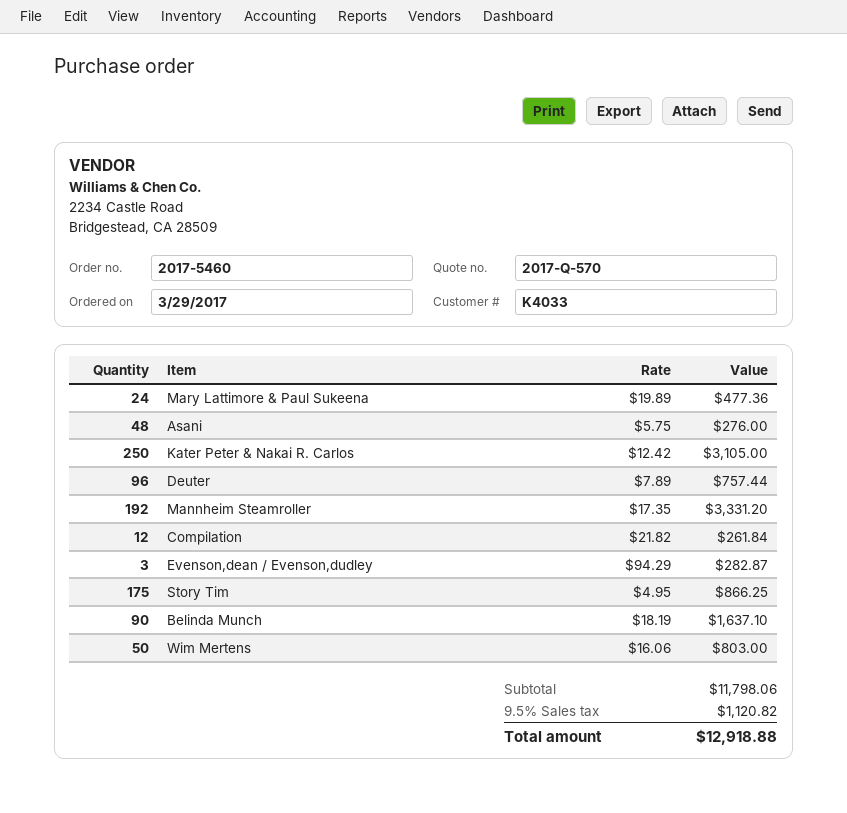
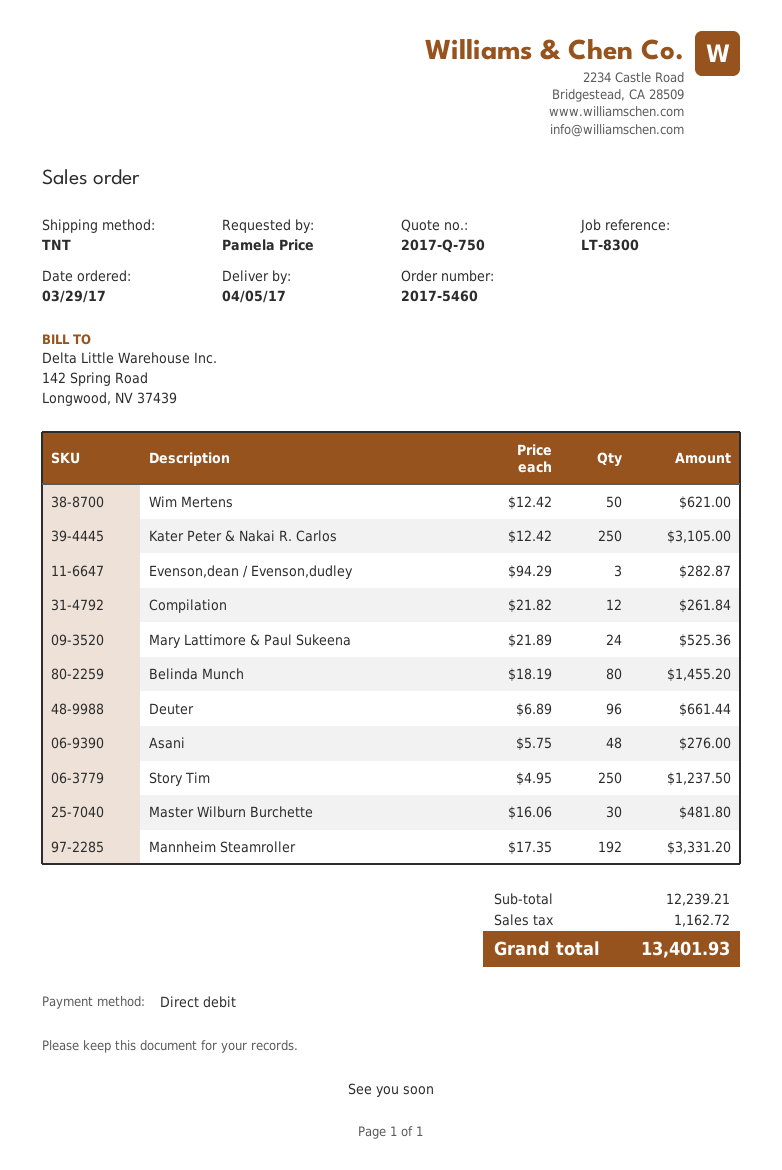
quote number: 2017-Q-570 -> 2017-Q-750
Mary Lattimore & Paul Sukeena: 24 x 19.89 = 477.36 -> 24 x 21.89 = 525.36
Deuter: 96 x 7.89 = 757.44 -> 96 x 6.89 = 661.44
Story Tim: 175 x 4.95 = 866.25 -> 250 x 4.95 = 1237.50
Belinda Munch: 90 x 18.19 = 1637.10 -> 80 x 18.19 = 1455.20
Wim Mertens: 50 x 16.06 = 803.00 -> 50 x 12.42 = 621.00
Master Wilburn Burchette: none -> 30 x 16.06 = 481.80
subtotal: 11798.06 -> 12239.21
tax: 1120.82 -> 1162.72
total: 12918.88 -> 13401.93

